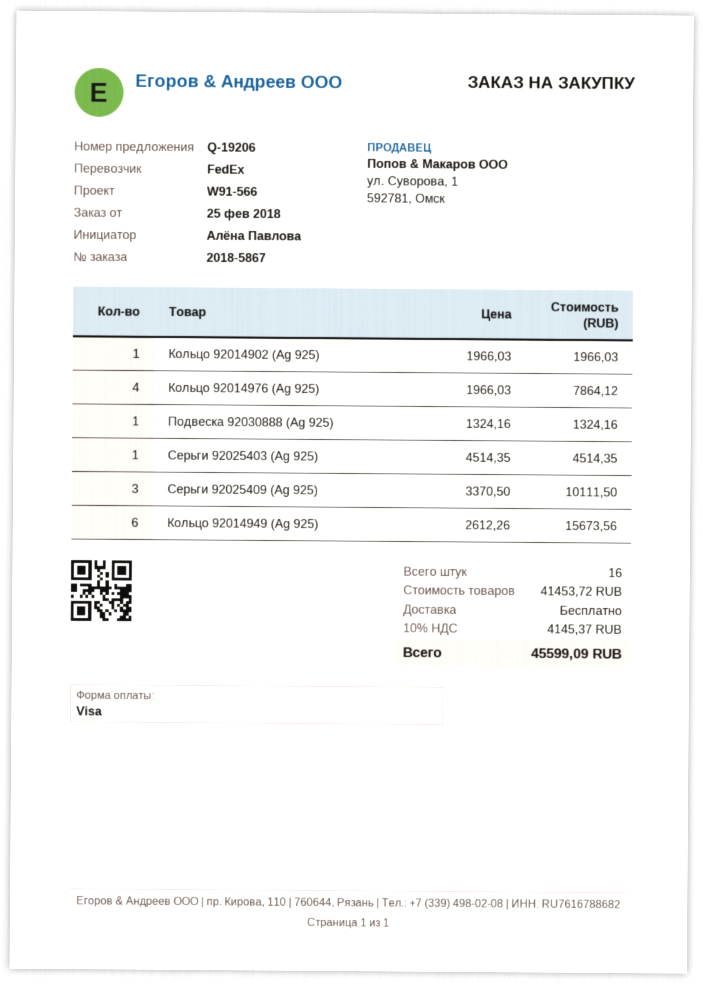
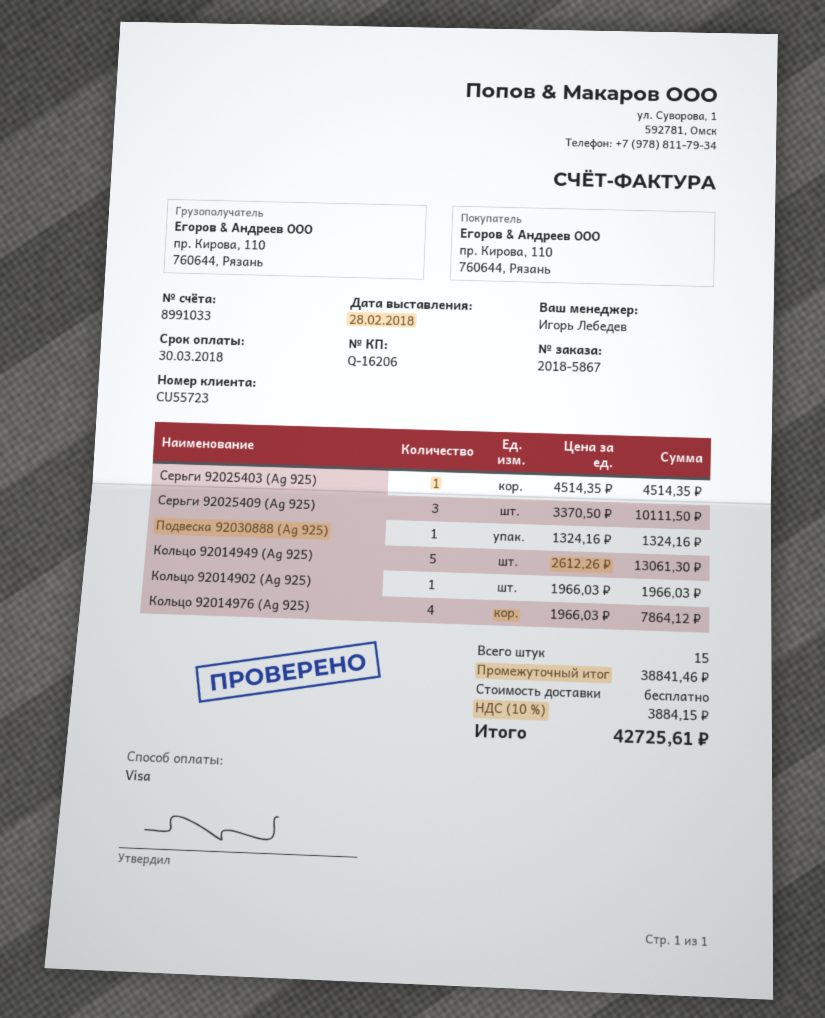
quote number: Q-19206 -> Q-16206
Кольцо 92014949 (Ag 925): 6 x 2612.26 = 15673.56 -> 5 x 2612.26 = 13061.30
total quantity: 16 -> 15
subtotal: 41453.72 -> 38841.46
tax: 10% = 4145.37 -> 10% = 3884.15
total: 45599.09 -> 42725.61

